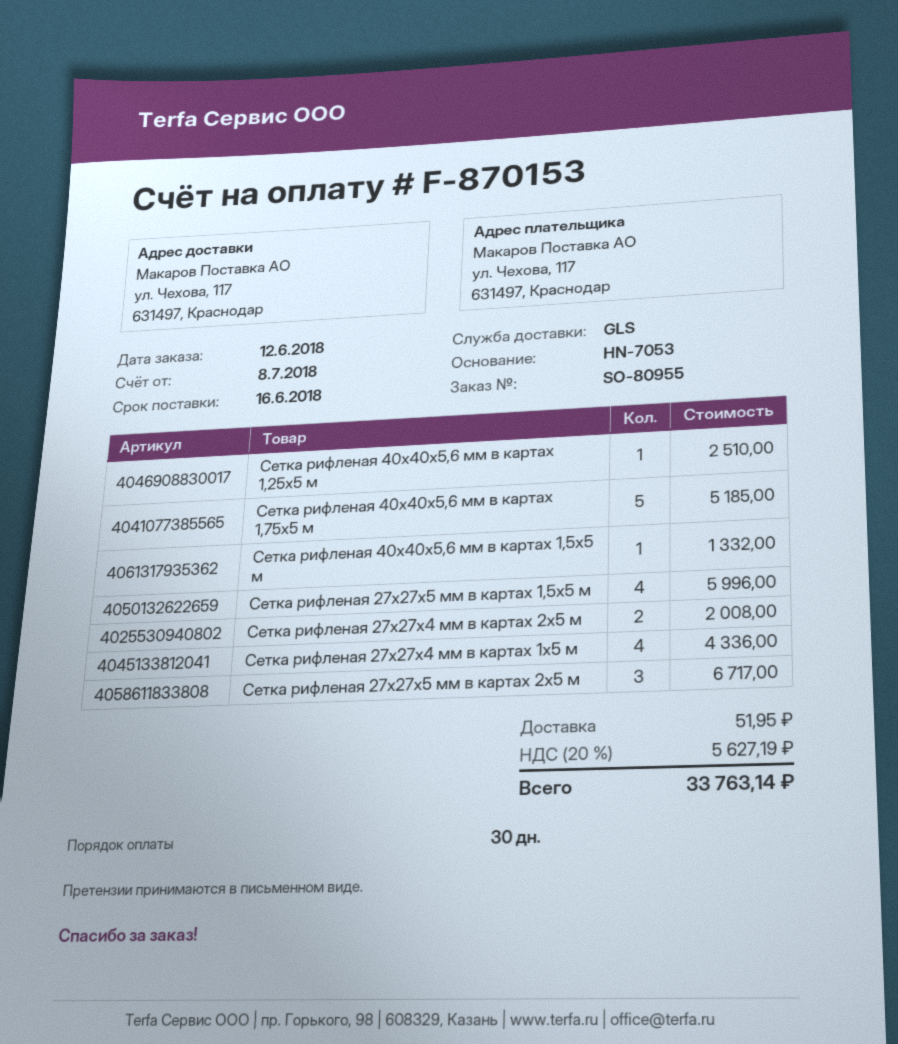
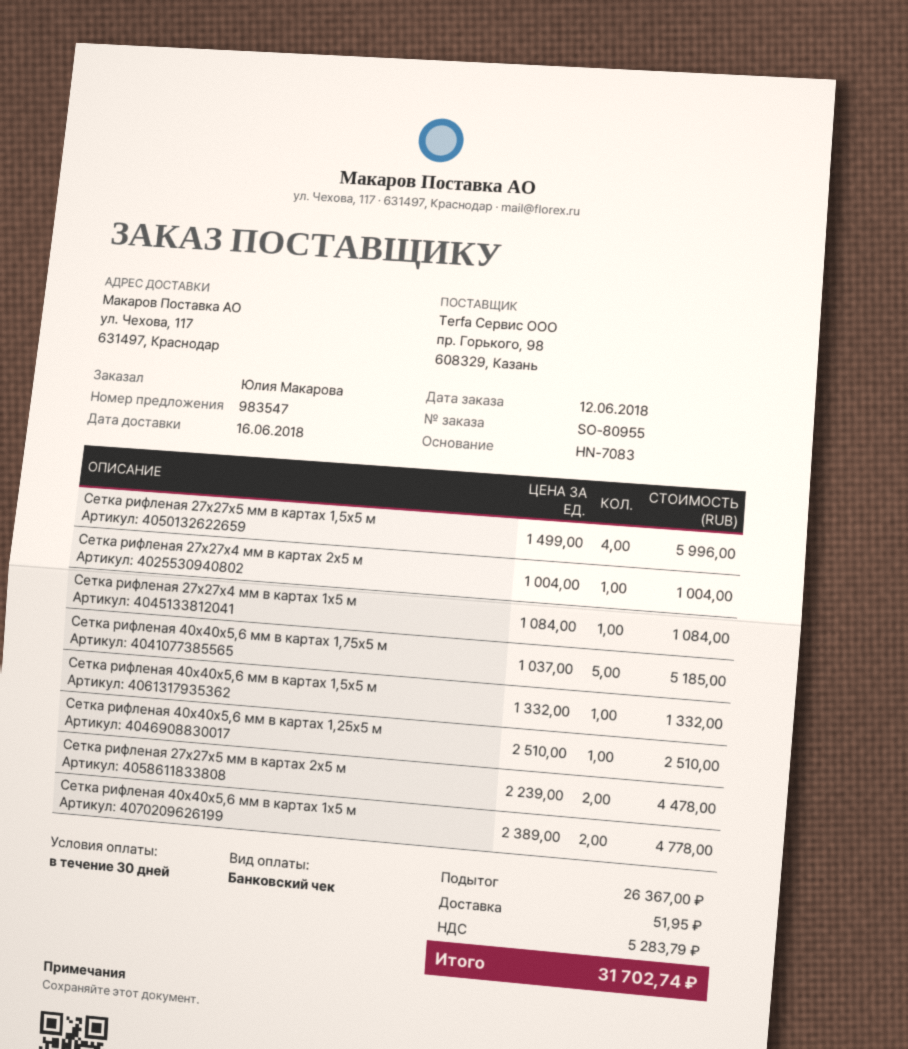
reference: HN-7053 -> HN-7083
Сетка рифленая 27х27х4 мм в картах 2х5 м: 2 for 2008.00 -> 1 for 1004.00
Сетка рифленая 27х27х4 мм в картах 1х5 м: 4 for 4336.00 -> 1 for 1084.00
Сетка рифленая 27х27х5 мм в картах 2х5 м: 3 for 6717.00 -> 2 for 4478.00
Сетка рифленая 40х40х5,6 мм в картах 1х5 м: none -> 2 for 4778.00
tax: 5627.19 -> 5283.79
total: 33763.14 -> 31702.74

